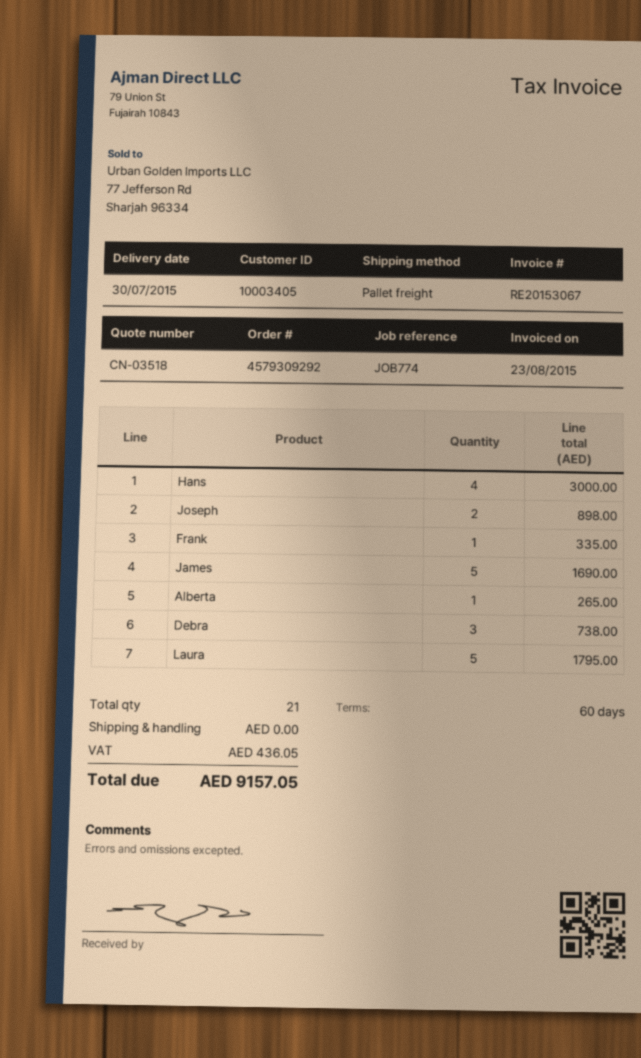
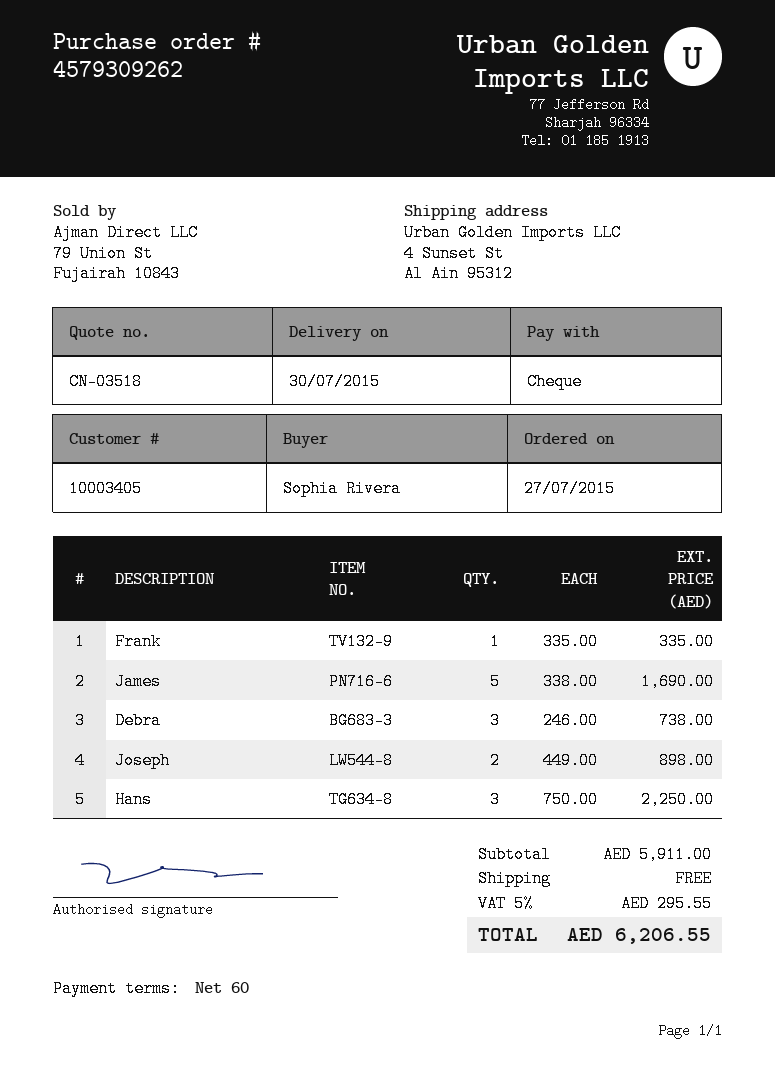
order number: 4579309292 -> 4579309262
Hans: 4 for 3000.00 -> 3 for 2250.00
Alberta: 1 for 265.00 -> none
Laura: 5 for 1795.00 -> none
tax: 436.05 -> 295.55
total: 9157.05 -> 6206.55

